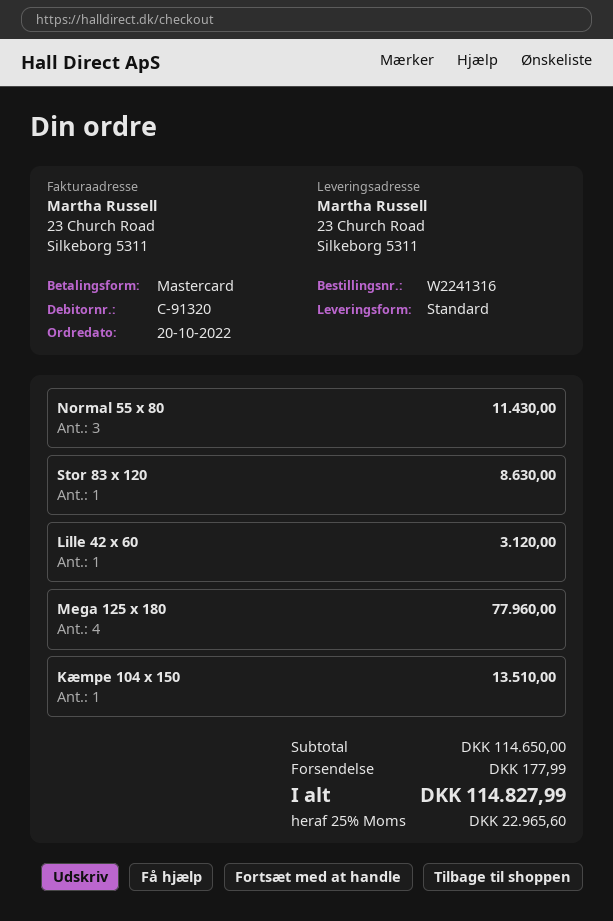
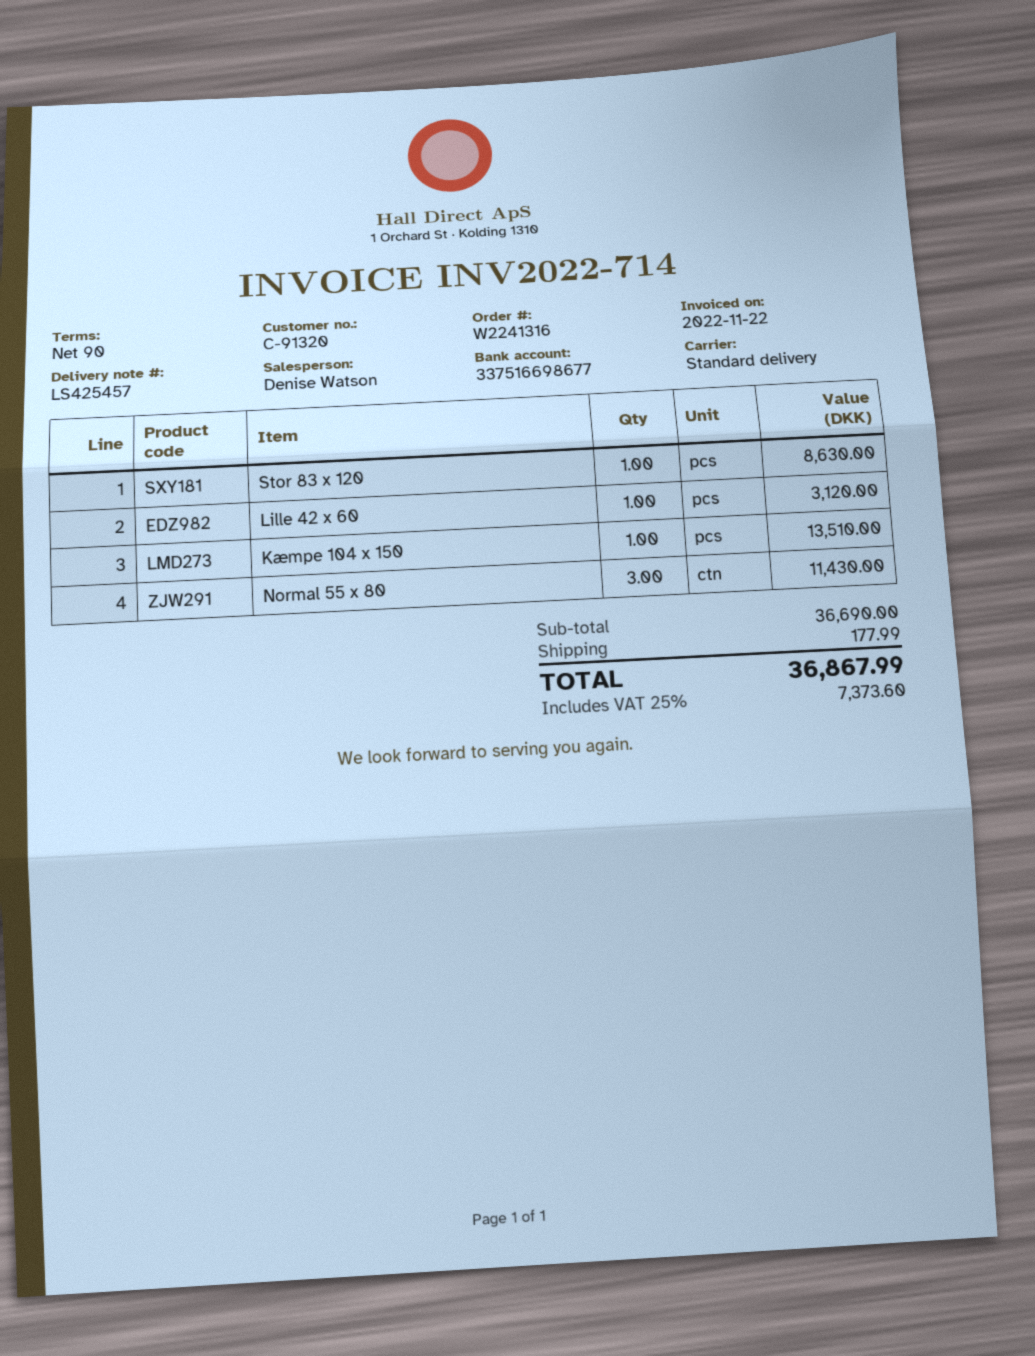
Mega 125 x 180: 4 for 77960.00 -> none
subtotal: 114650.00 -> 36690.00
tax: 25% = 22965.60 -> 25% = 7373.60
total: 114827.99 -> 36867.99

